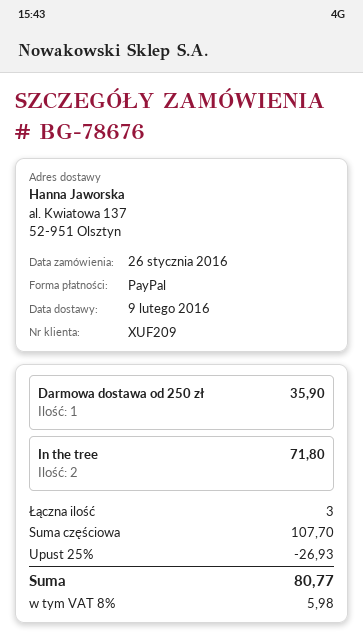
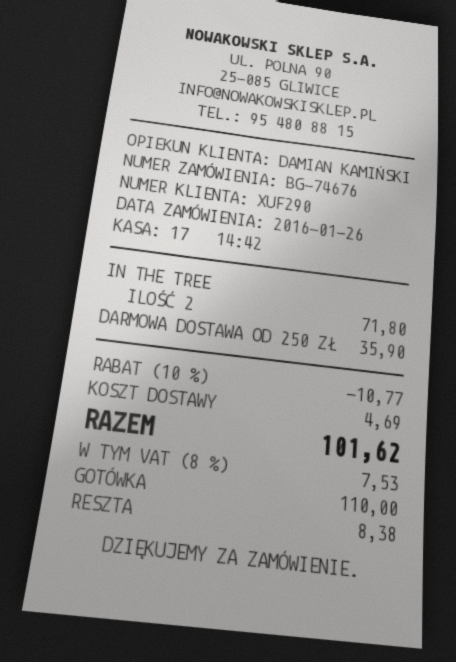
order number: BG-78676 -> BG-74676
customer number: XUF209 -> XUF290
payment method: PayPal -> cash
discount: 25% = 26.93 -> 10% = 10.77
shipping: none -> 4.69
tax: 8% = 5.98 -> 8% = 7.53
total: 80.77 -> 101.62

